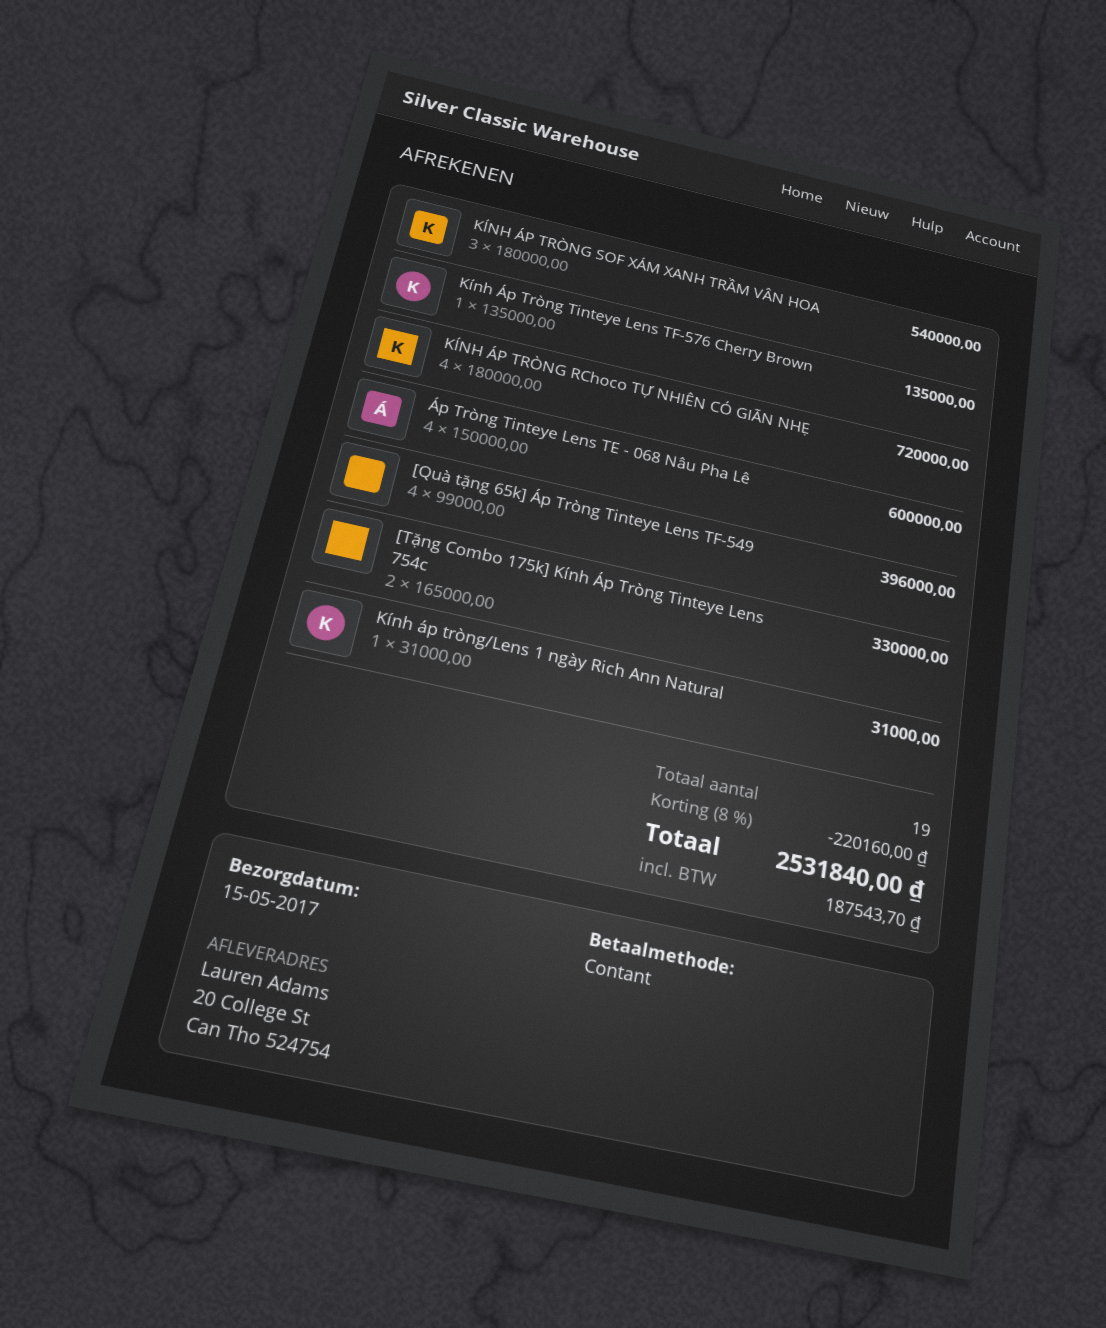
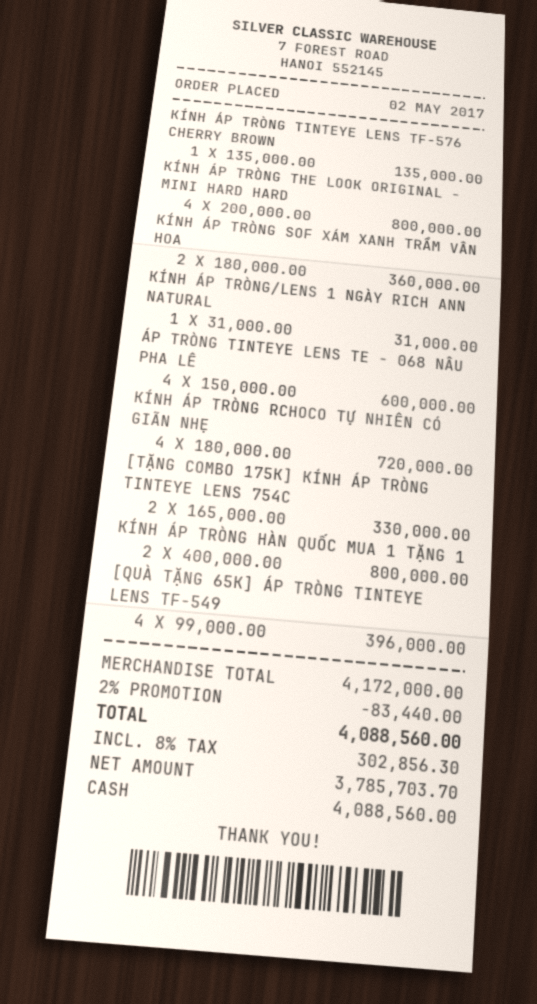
KÍNH ÁP TRÒNG SOF XÁM XANH TRẦM VÂN HOA: 3 x 180000.00 = 540000.00 -> 2 x 180000.00 = 360000.00
KÍNH ÁP TRÒNG THE LOOK ORIGINAL - MINI HARD HARD: none -> 4 x 200000.00 = 800000.00
KÍNH ÁP TRÒNG HÀN QUỐC MUA 1 TẶNG 1: none -> 2 x 400000.00 = 800000.00
discount: 8% = 220160.00 -> 2% = 83440.00
tax: 187543.70 -> 302856.30
total: 2531840.00 -> 4088560.00

